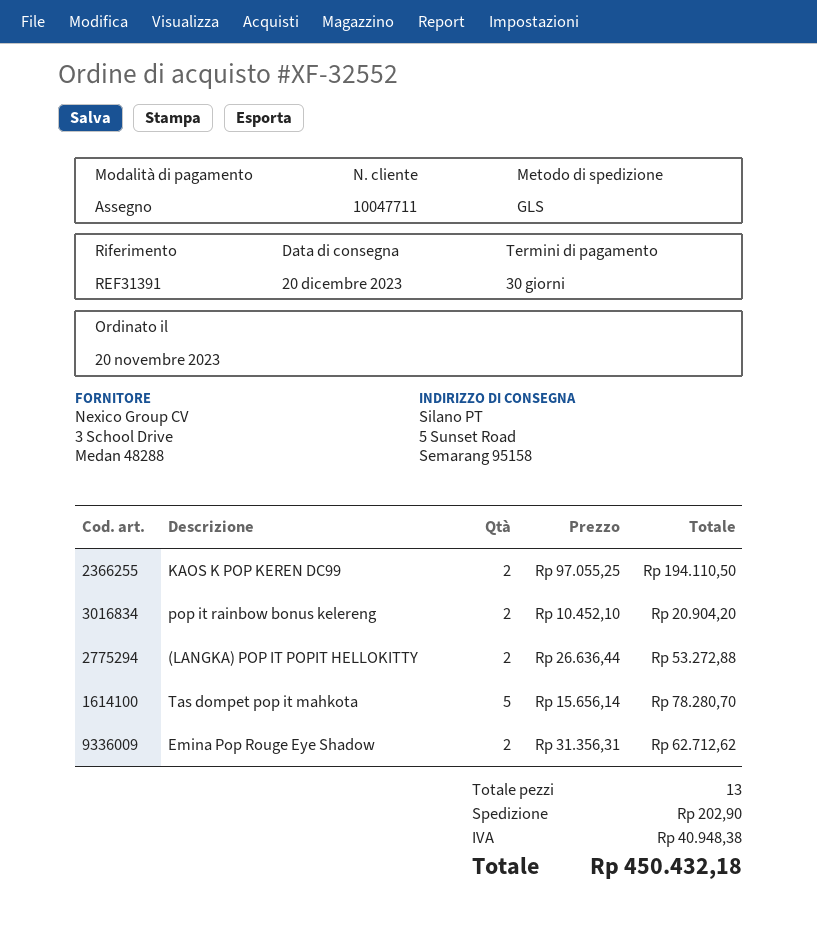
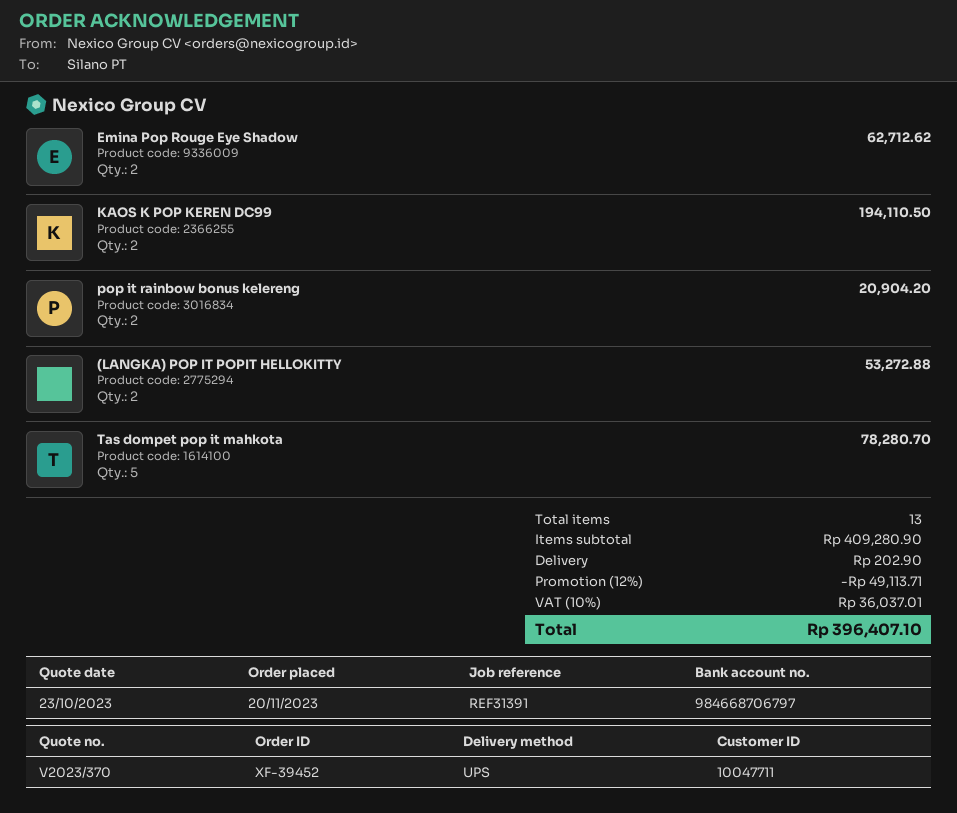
order number: XF-32552 -> XF-39452
shipping method: GLS -> UPS
discount: none -> 12% = 49113.71
tax: 40948.38 -> 36037.01
total: 450432.18 -> 396407.10

